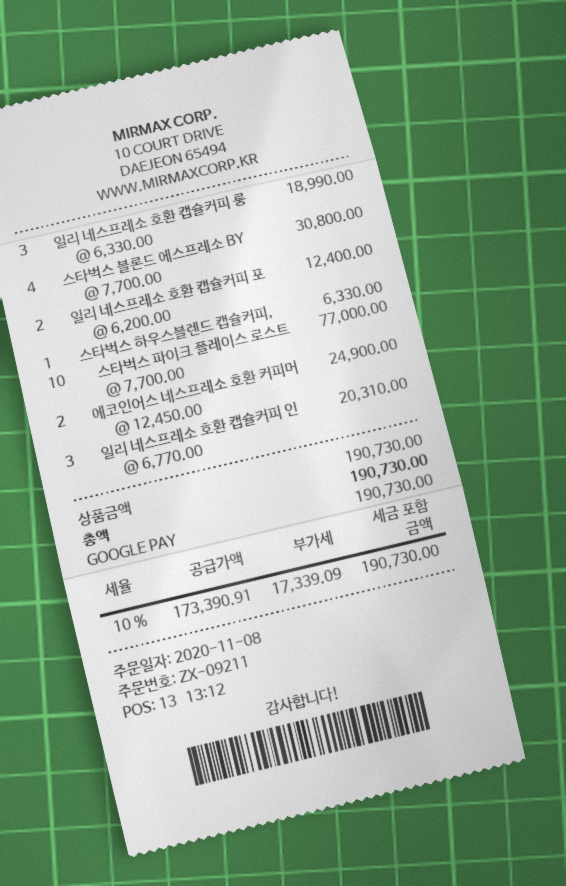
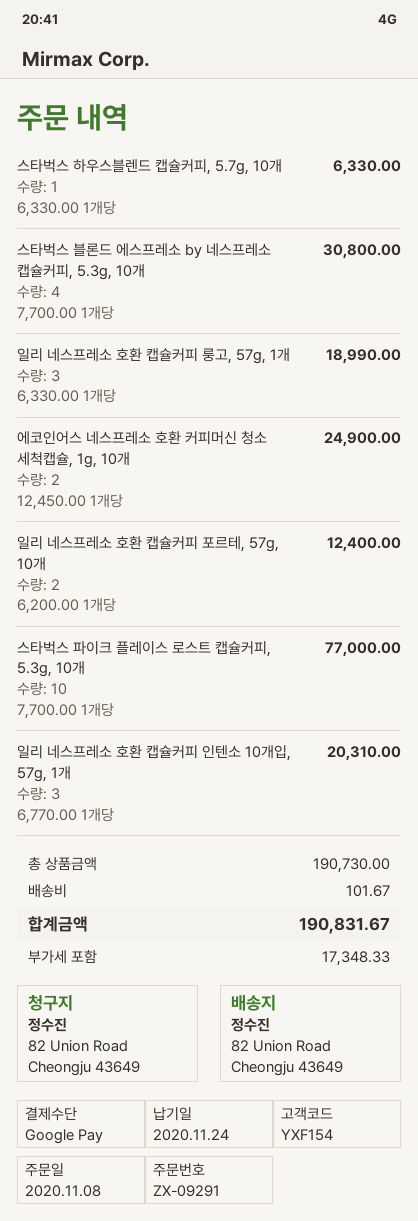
order number: ZX-09211 -> ZX-09291
shipping: none -> 101.67
tax: 17339.09 -> 17348.33
total: 190730.00 -> 190831.67

